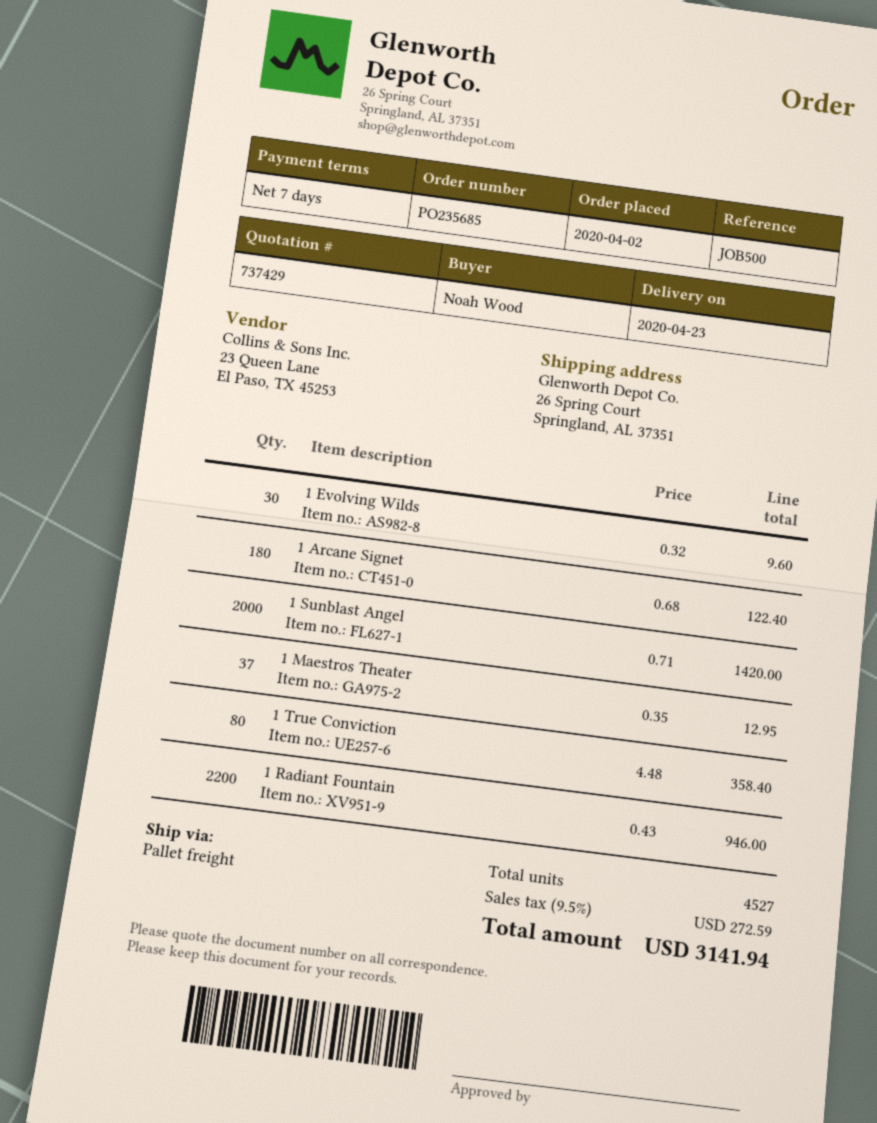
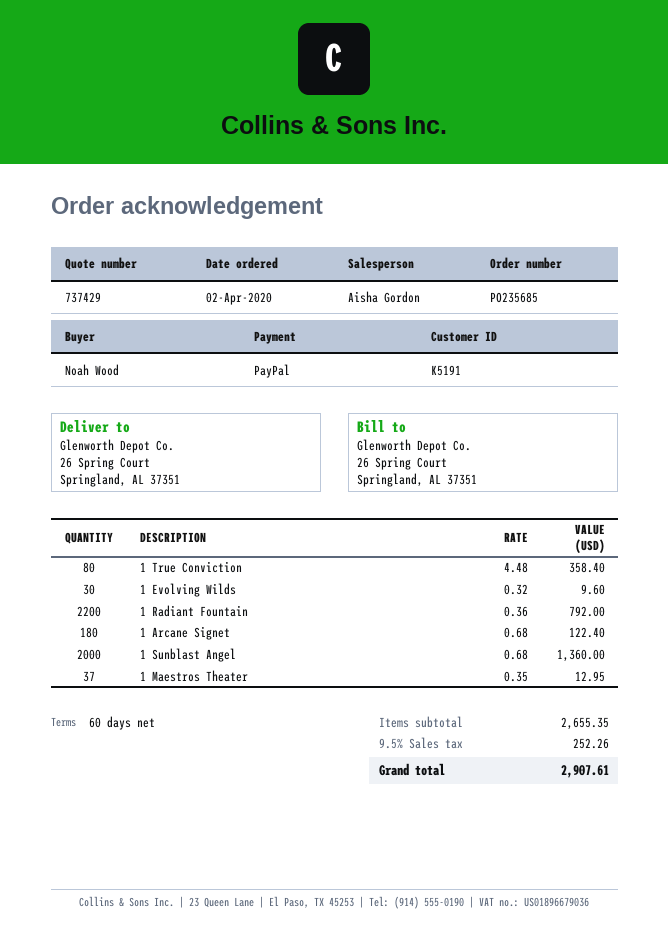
payment terms: 7 days -> 60 days
1 Sunblast Angel: 2000 x 0.71 = 1420.00 -> 2000 x 0.68 = 1360.00
1 Radiant Fountain: 2200 x 0.43 = 946.00 -> 2200 x 0.36 = 792.00
tax: 9.5% = 272.59 -> 9.5% = 252.26
total: 3141.94 -> 2907.61

